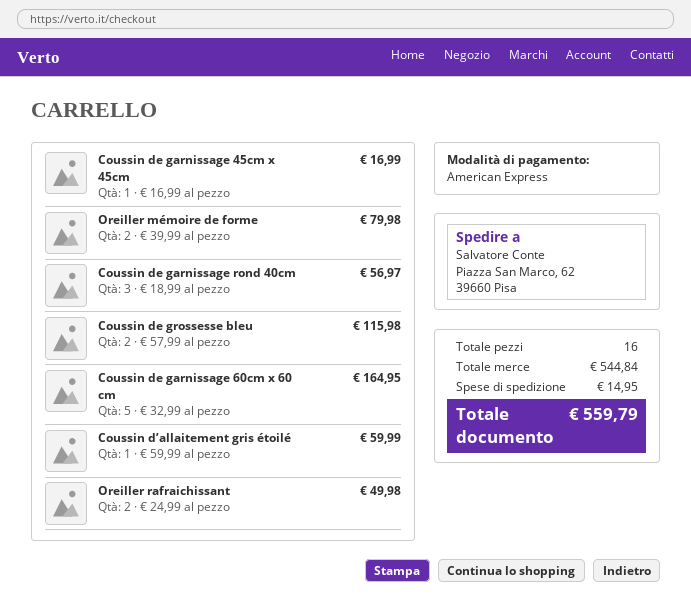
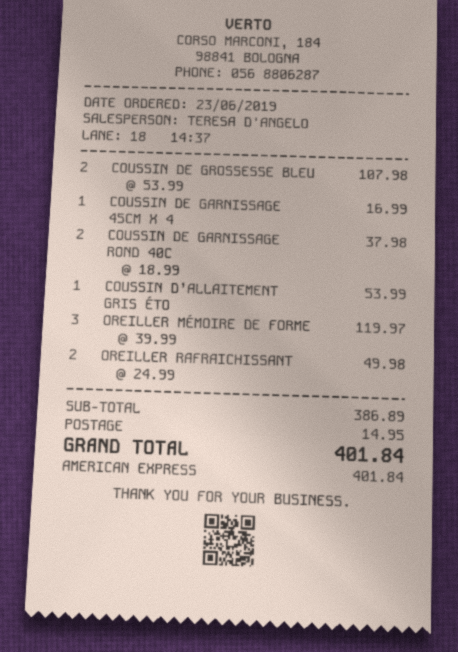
Oreiller mémoire de forme: 2 x 39.99 = 79.98 -> 3 x 39.99 = 119.97
Coussin de garnissage rond 40cm: 3 x 18.99 = 56.97 -> 2 x 18.99 = 37.98
Coussin de grossesse bleu: 2 x 57.99 = 115.98 -> 2 x 53.99 = 107.98
Coussin de garnissage 60cm x 60 cm: 5 x 32.99 = 164.95 -> none
Coussin d’allaitement gris étoilé: 1 x 59.99 = 59.99 -> 1 x 53.99 = 53.99
subtotal: 544.84 -> 386.89
total: 559.79 -> 401.84

